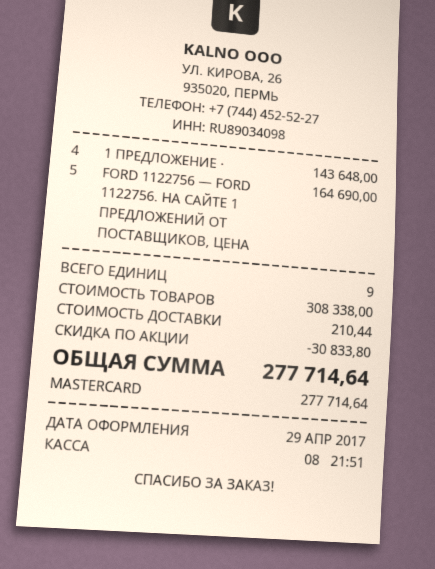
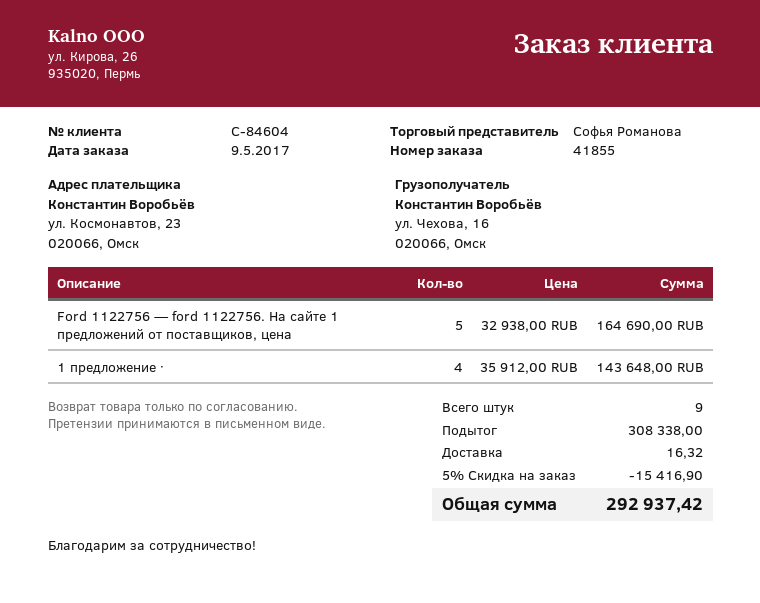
order date: 2017-04-29 -> 2017-05-09
discount: 30833.80 -> 15416.90
shipping: 210.44 -> 16.32
total: 277714.64 -> 292937.42

